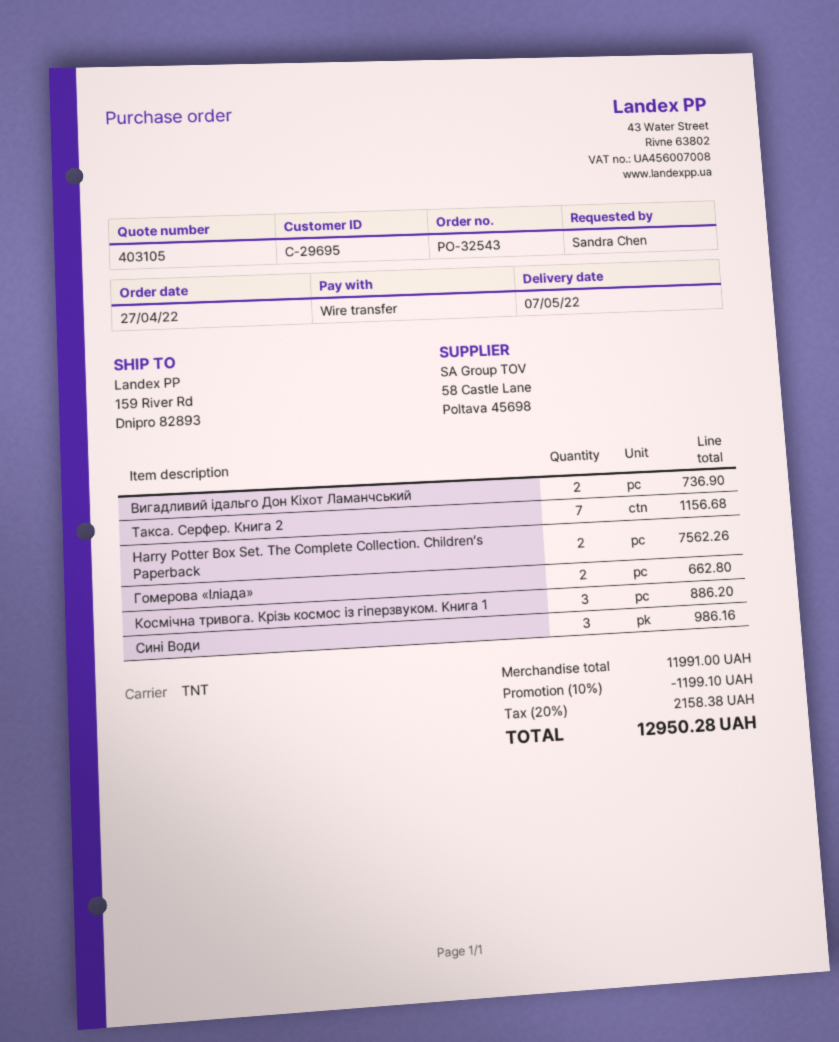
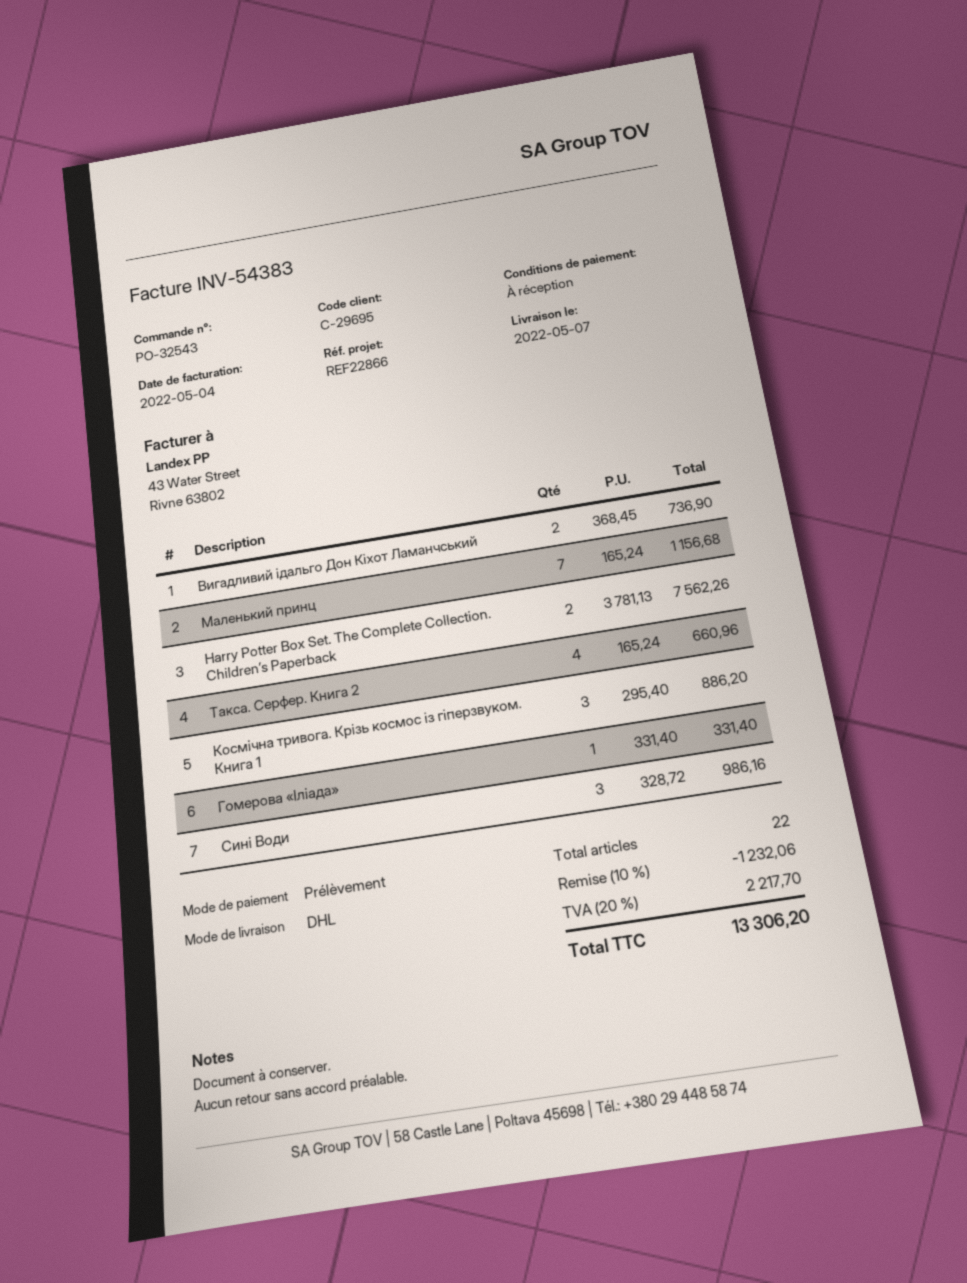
payment method: bank transfer -> direct debit
shipping method: TNT -> DHL
Такса. Серфер. Книга 2: 7 for 1156.68 -> 4 for 660.96
Гомерова «Іліада»: 2 for 662.80 -> 1 for 331.40
Маленький принц: none -> 7 for 1156.68
discount: 10% = 1199.10 -> 10% = 1232.06
tax: 20% = 2158.38 -> 20% = 2217.70
total: 12950.28 -> 13306.20

